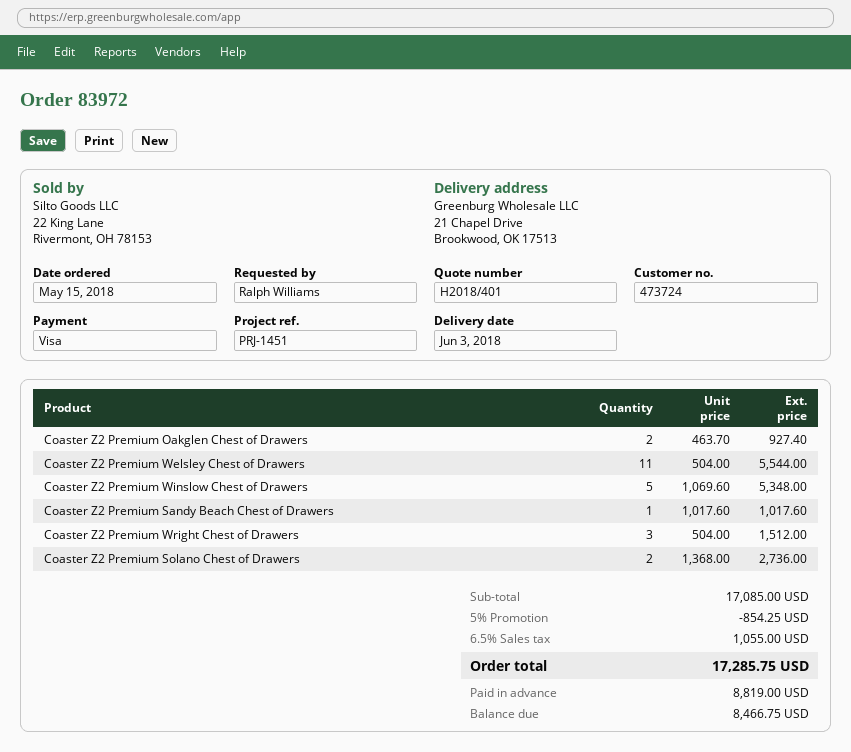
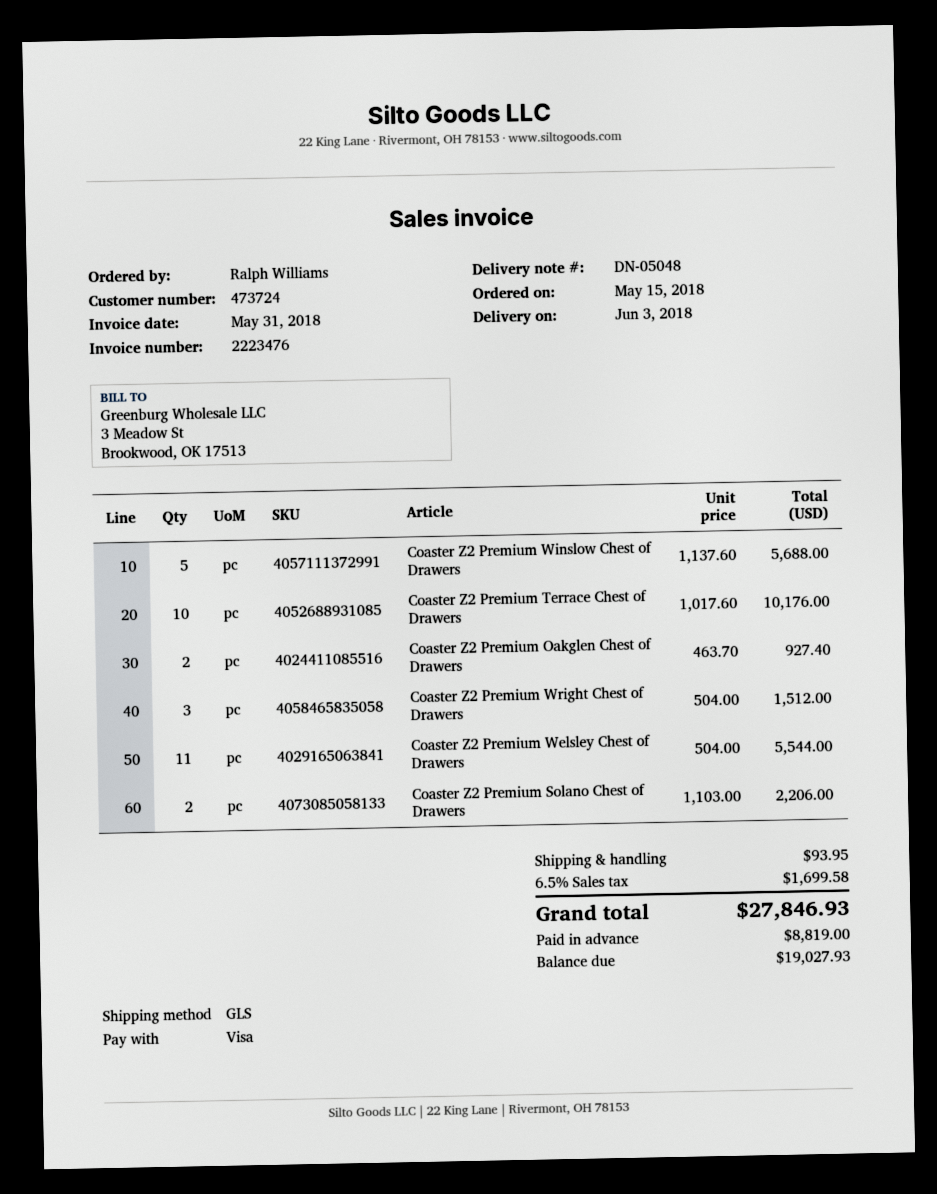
Coaster Z2 Premium Winslow Chest of Drawers: 5 x 1069.60 = 5348.00 -> 5 x 1137.60 = 5688.00
Coaster Z2 Premium Sandy Beach Chest of Drawers: 1 x 1017.60 = 1017.60 -> none
Coaster Z2 Premium Solano Chest of Drawers: 2 x 1368.00 = 2736.00 -> 2 x 1103.00 = 2206.00
Coaster Z2 Premium Terrace Chest of Drawers: none -> 10 x 1017.60 = 10176.00
discount: 5% = 854.25 -> none
shipping: none -> 93.95
tax: 6.5% = 1055.00 -> 6.5% = 1699.58
total: 17285.75 -> 27846.93
balance: 8466.75 -> 19027.93

